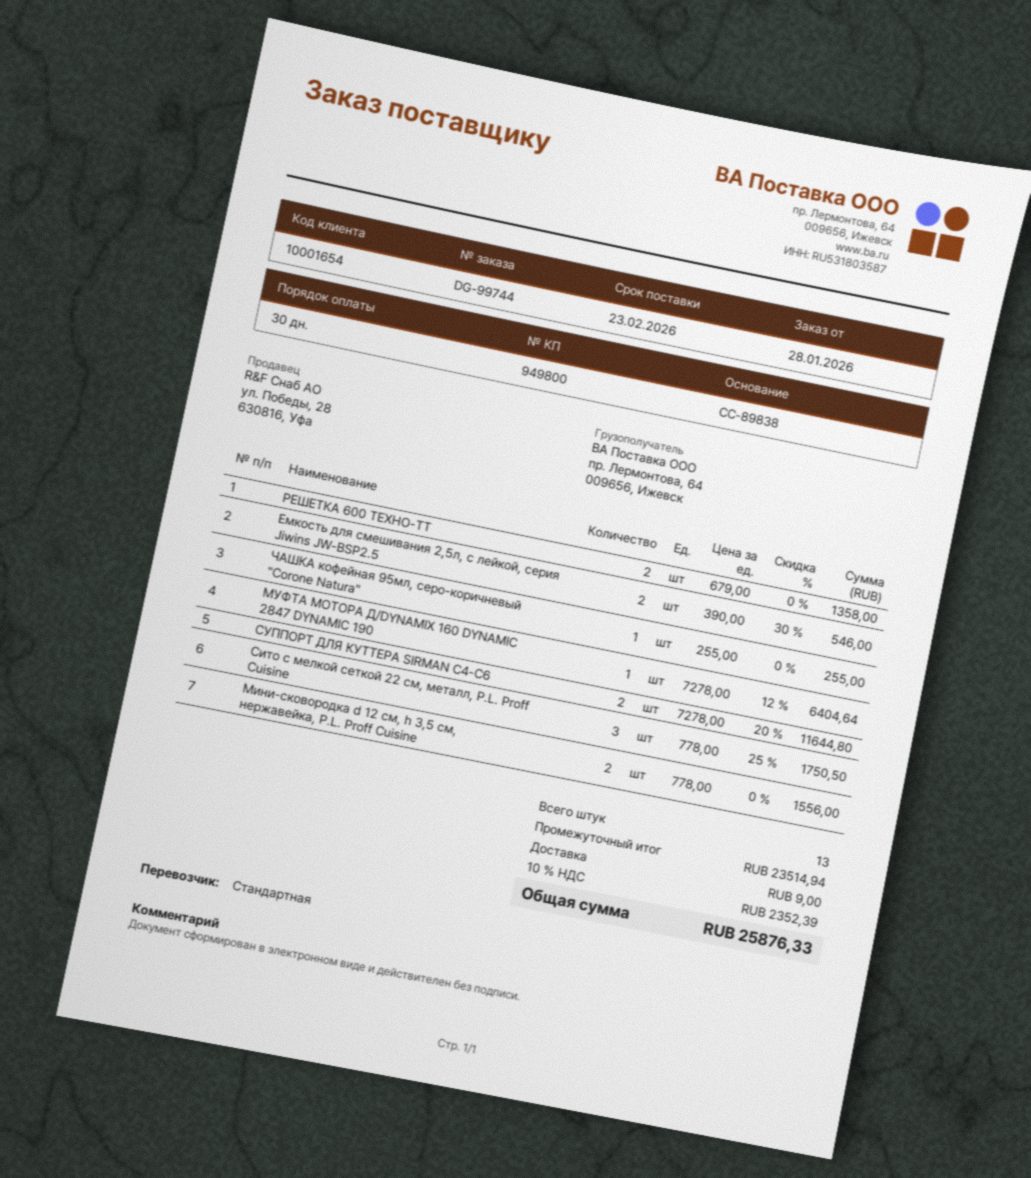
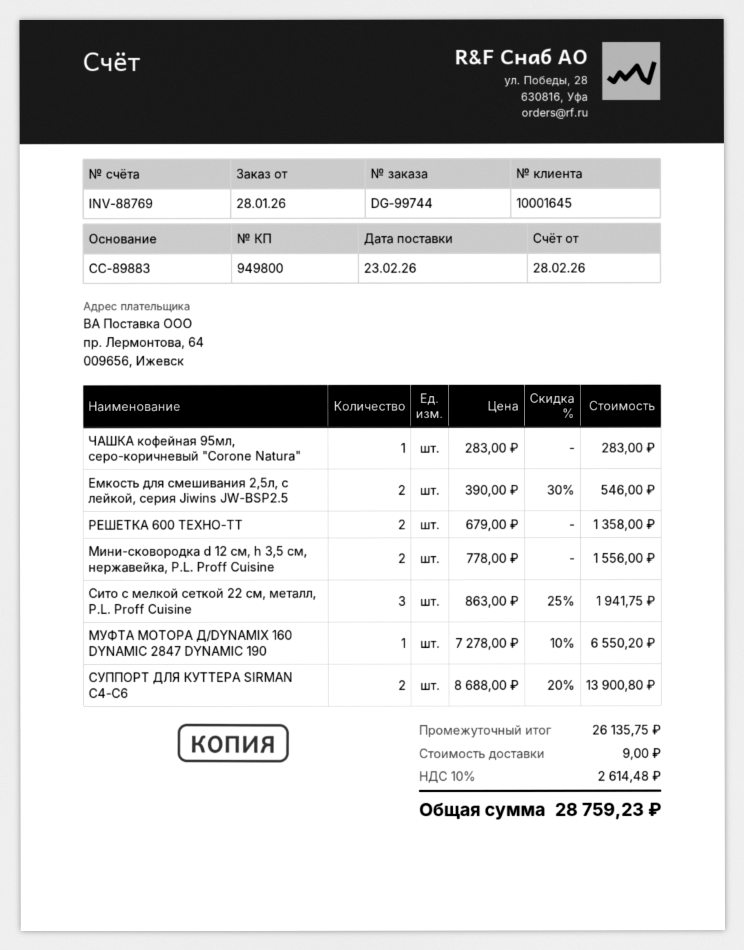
customer number: 10001654 -> 10001645
reference: CC-89838 -> CC-89883
ЧАШКА кофейная 95мл, серо-коричневый "Corone Natura": 1 x 255.00 = 255.00 -> 1 x 283.00 = 283.00
МУФТА МОТОРА Д/DYNAMIX 160 DYNAMIC 2847 DYNAMIC 190: 1 x 7278.00 - 12% = 6404.64 -> 1 x 7278.00 - 10% = 6550.20
СУППОРТ ДЛЯ КУТТЕРА SIRMAN C4-C6: 2 x 7278.00 - 20% = 11644.80 -> 2 x 8688.00 - 20% = 13900.80
Сито с мелкой сеткой 22 см, металл, P.L. Proff Cuisine: 3 x 778.00 - 25% = 1750.50 -> 3 x 863.00 - 25% = 1941.75
subtotal: 23514.94 -> 26135.75
tax: 10% = 2352.39 -> 10% = 2614.48
total: 25876.33 -> 28759.23

